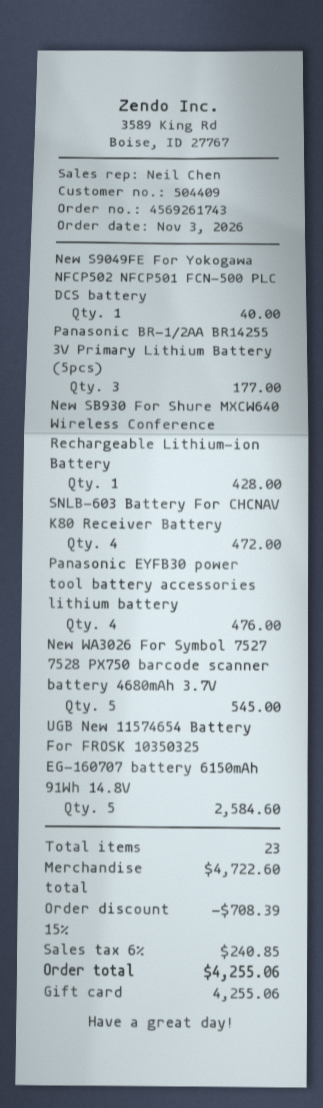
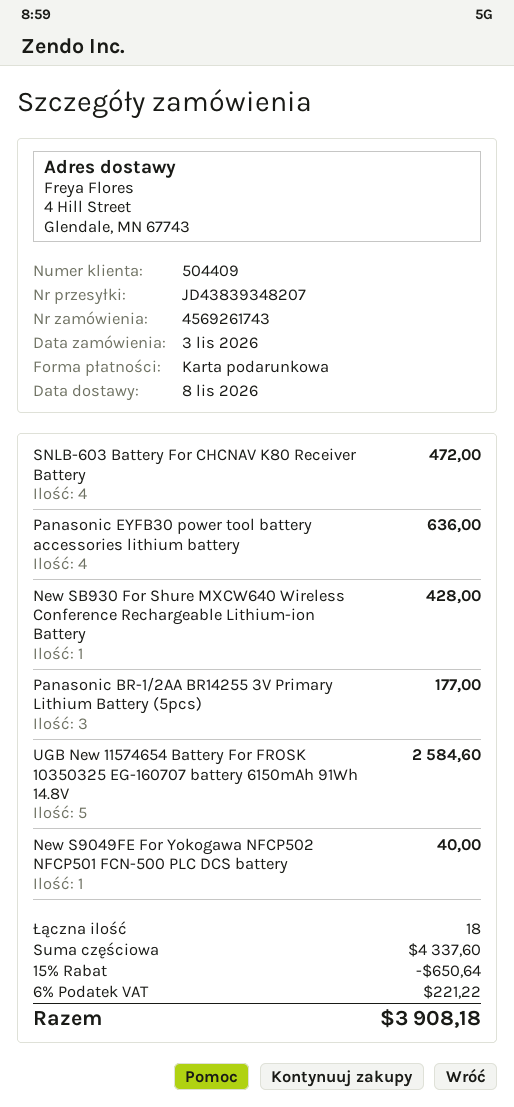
Panasonic EYFB30 power tool battery accessories lithium battery: 4 for 476.00 -> 4 for 636.00
New WA3026 For Symbol 7527 7528 PX750 barcode scanner battery 4680mAh 3.7V: 5 for 545.00 -> none
total quantity: 23 -> 18
subtotal: 4722.60 -> 4337.60
discount: 15% = 708.39 -> 15% = 650.64
tax: 6% = 240.85 -> 6% = 221.22
total: 4255.06 -> 3908.18

